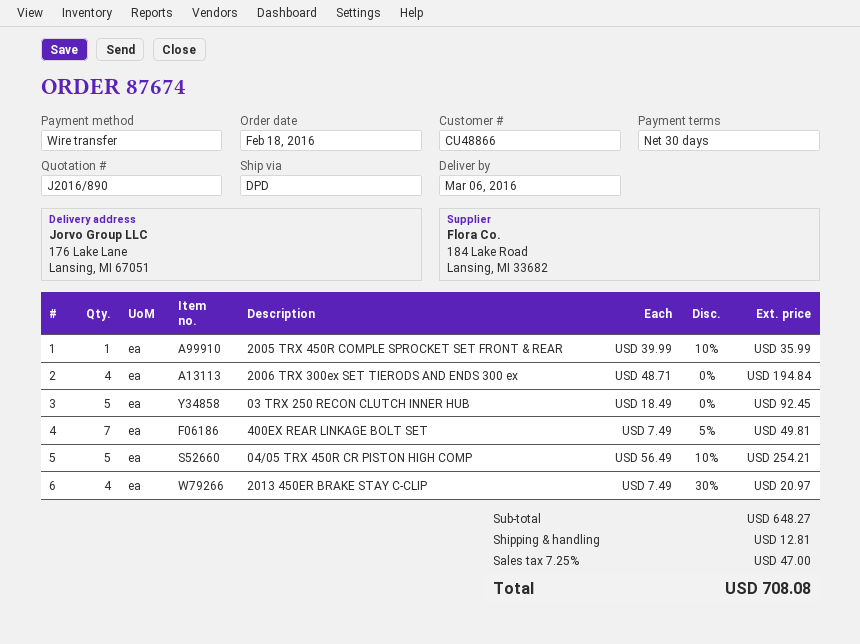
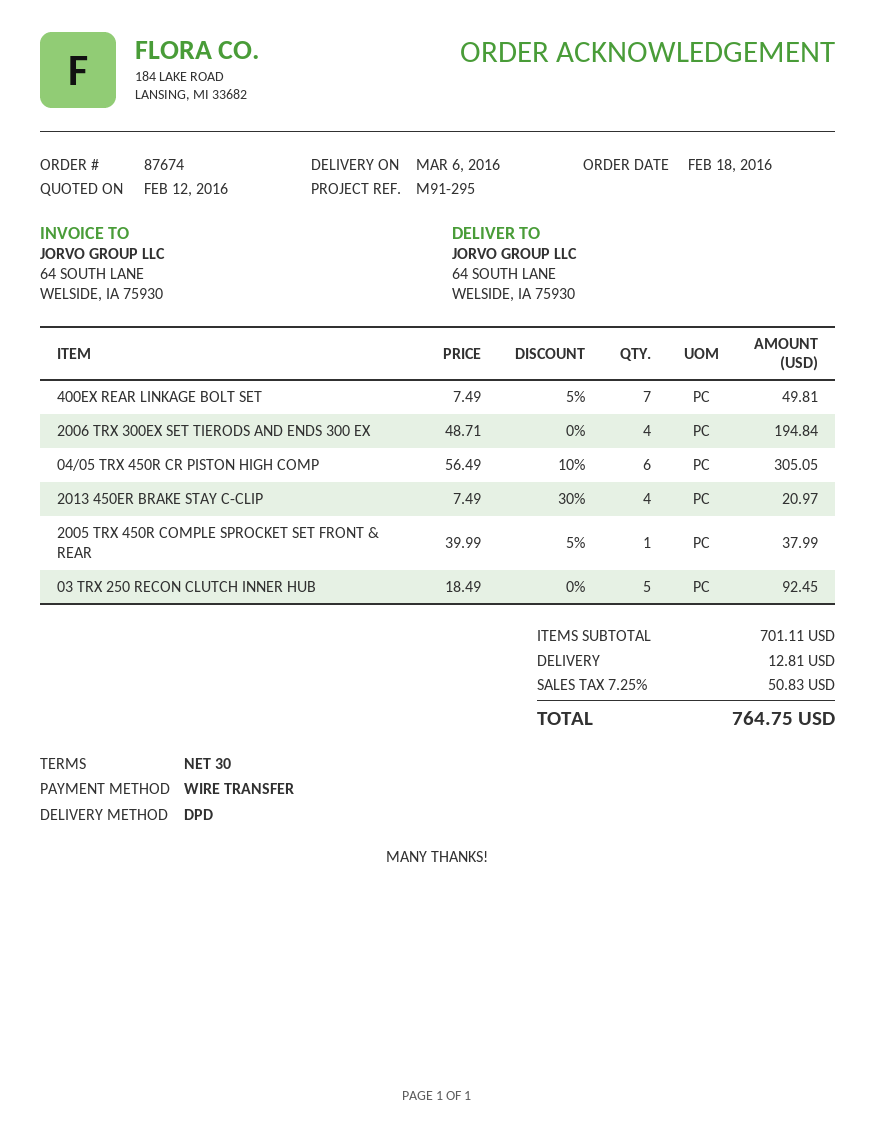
ship to: 176 Lake Lane, Lansing, MI 67051 -> 64 SOUTH LANE, WELSIDE, IA 75930
2005 TRX 450R COMPLE SPROCKET SET FRONT & REAR: 1 x 39.99 - 10% = 35.99 -> 1 x 39.99 - 5% = 37.99
04/05 TRX 450R CR PISTON HIGH COMP: 5 x 56.49 - 10% = 254.21 -> 6 x 56.49 - 10% = 305.05
subtotal: 648.27 -> 701.11
tax: 7.25% = 47.00 -> 7.25% = 50.83
total: 708.08 -> 764.75

